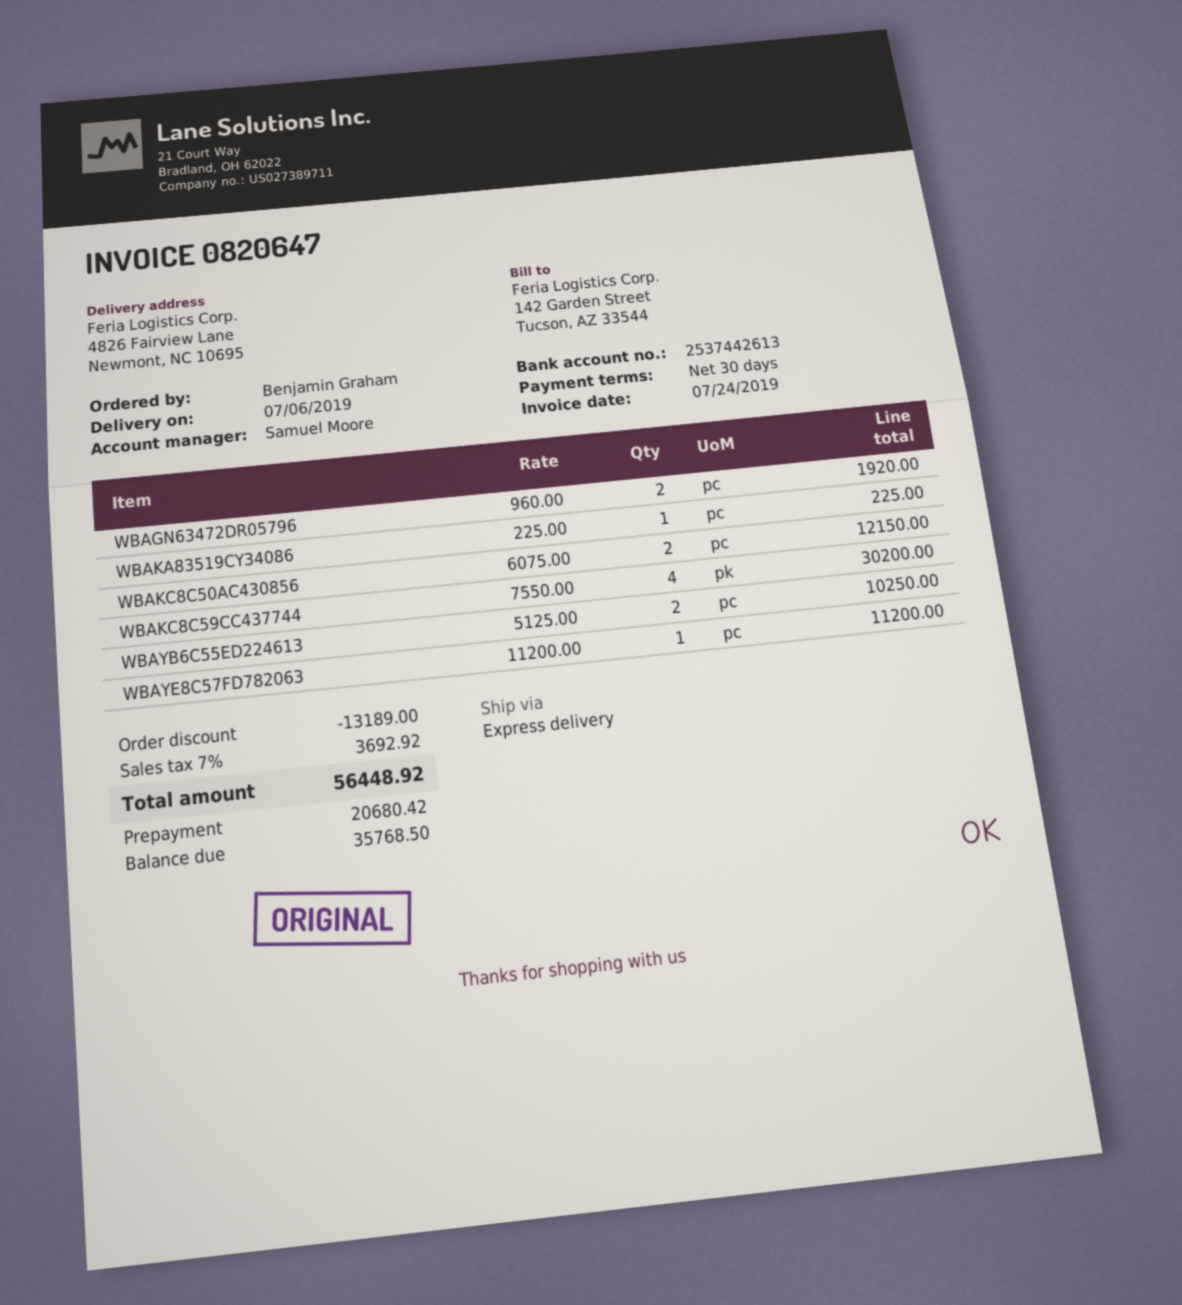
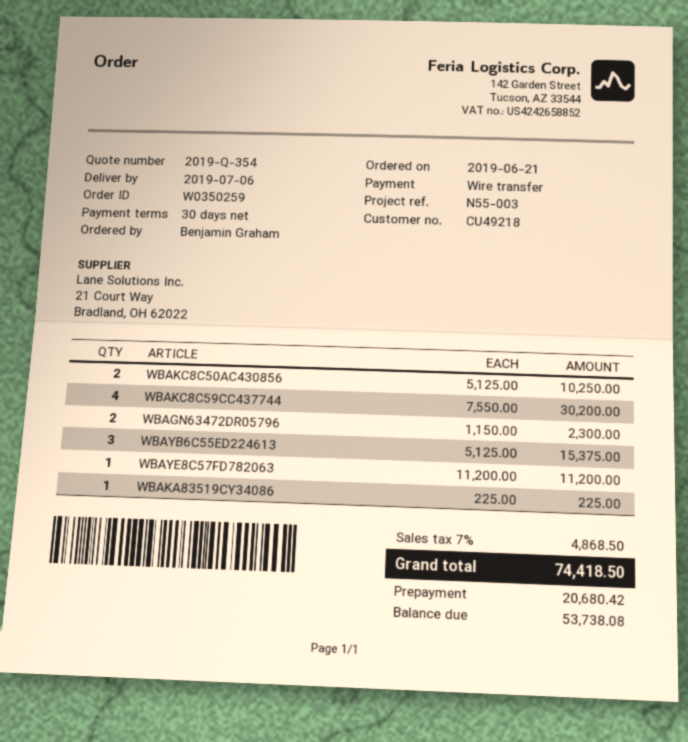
WBAGN63472DR05796: 2 x 960.00 = 1920.00 -> 2 x 1150.00 = 2300.00
WBAKC8C50AC430856: 2 x 6075.00 = 12150.00 -> 2 x 5125.00 = 10250.00
WBAYB6C55ED224613: 2 x 5125.00 = 10250.00 -> 3 x 5125.00 = 15375.00
discount: 13189.00 -> none
tax: 7% = 3692.92 -> 7% = 4868.50
total: 56448.92 -> 74418.50
balance: 35768.50 -> 53738.08

